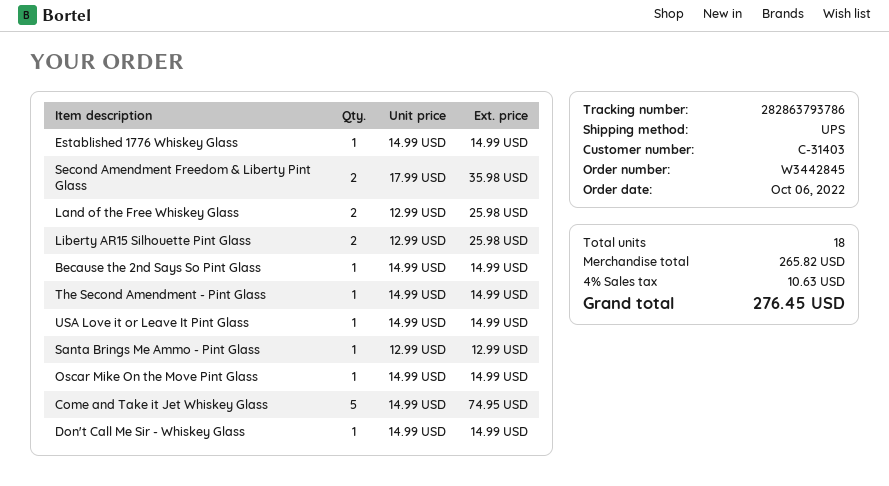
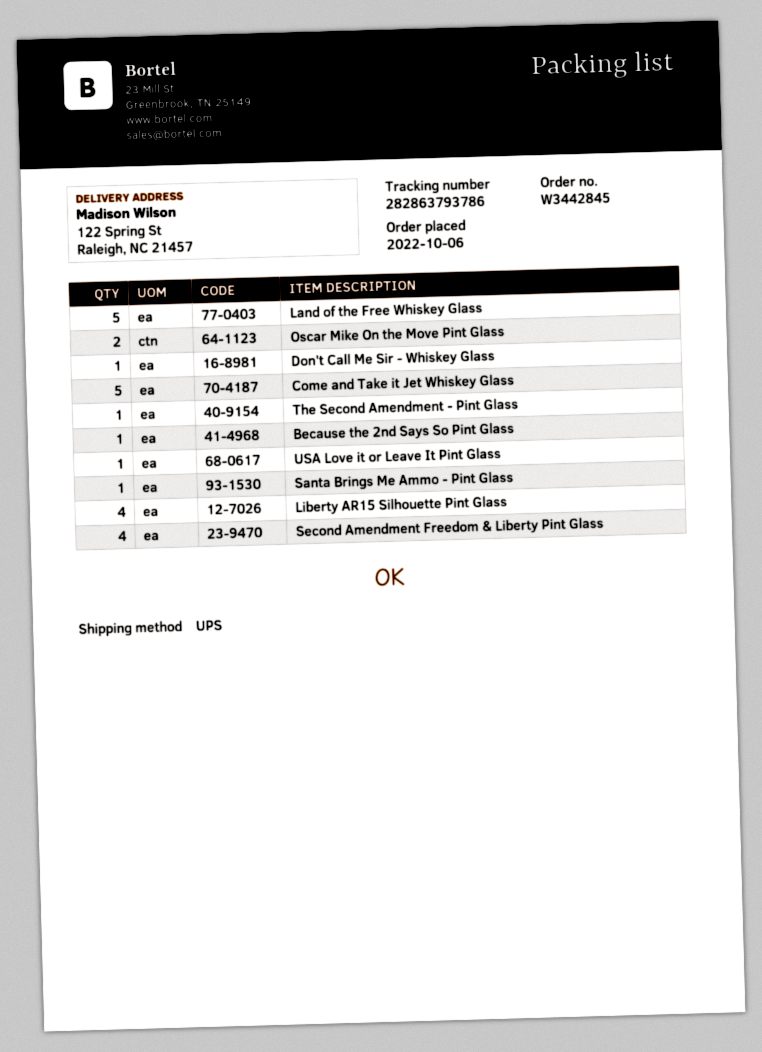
Established 1776 Whiskey Glass: 1 -> none
Second Amendment Freedom & Liberty Pint Glass: 2 -> 4
Land of the Free Whiskey Glass: 2 -> 5
Liberty AR15 Silhouette Pint Glass: 2 -> 4
Oscar Mike On the Move Pint Glass: 1 -> 2

